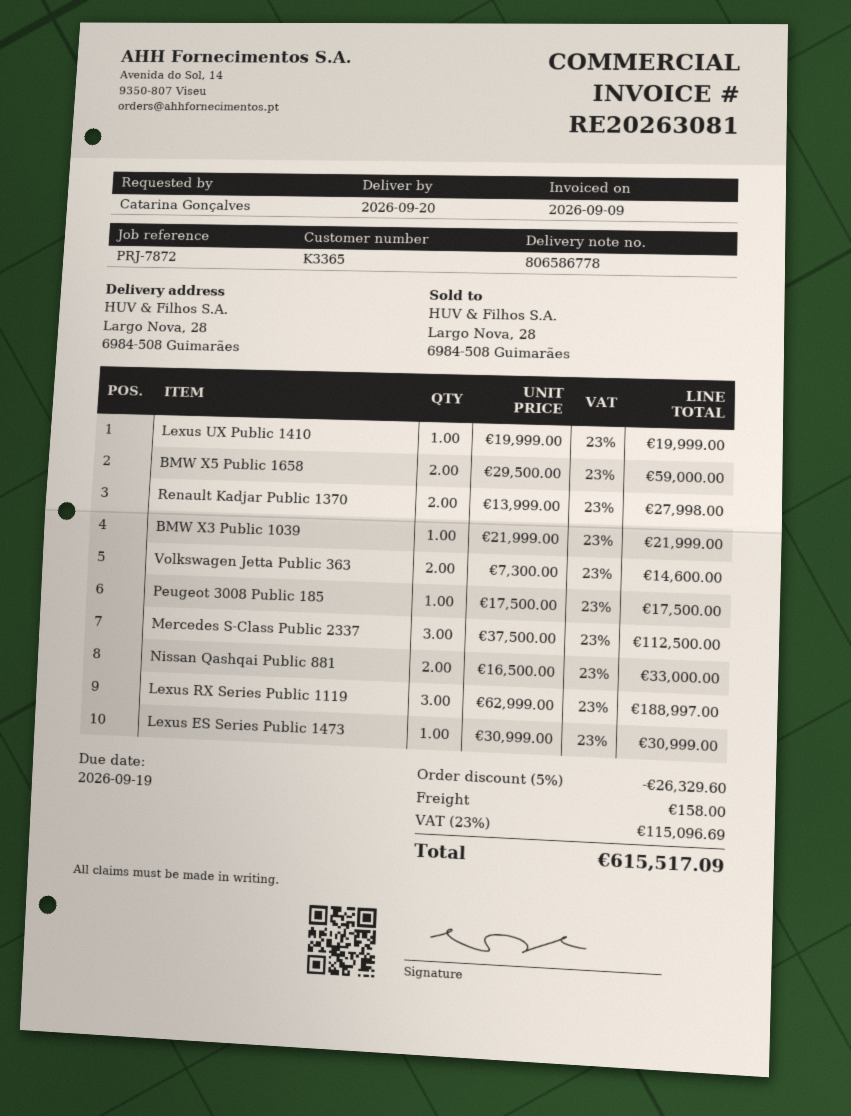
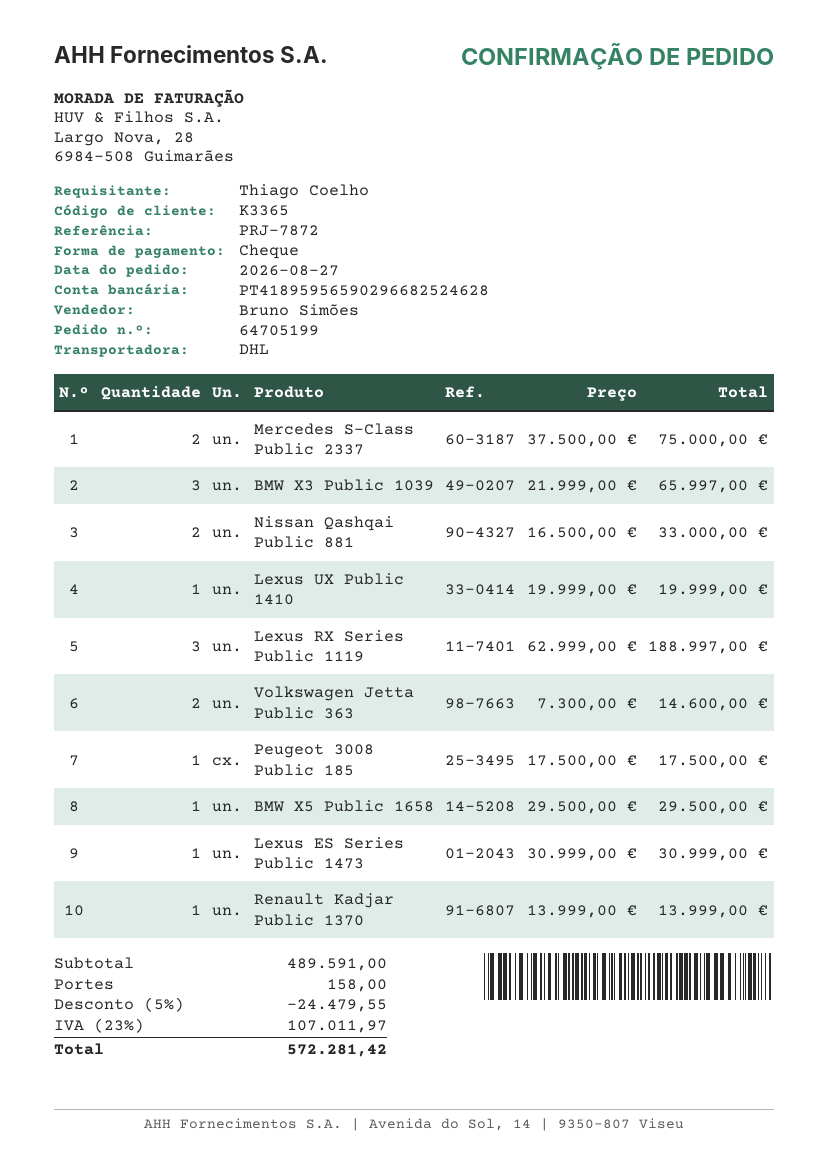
ordered by: Catarina Gonçalves -> Thiago Coelho
BMW X5 Public 1658: 2 x 29500.00 = 59000.00 -> 1 x 29500.00 = 29500.00
Renault Kadjar Public 1370: 2 x 13999.00 = 27998.00 -> 1 x 13999.00 = 13999.00
BMW X3 Public 1039: 1 x 21999.00 = 21999.00 -> 3 x 21999.00 = 65997.00
Mercedes S-Class Public 2337: 3 x 37500.00 = 112500.00 -> 2 x 37500.00 = 75000.00
discount: 5% = 26329.60 -> 5% = 24479.55
tax: 23% = 115096.69 -> 23% = 107011.97
total: 615517.09 -> 572281.42

